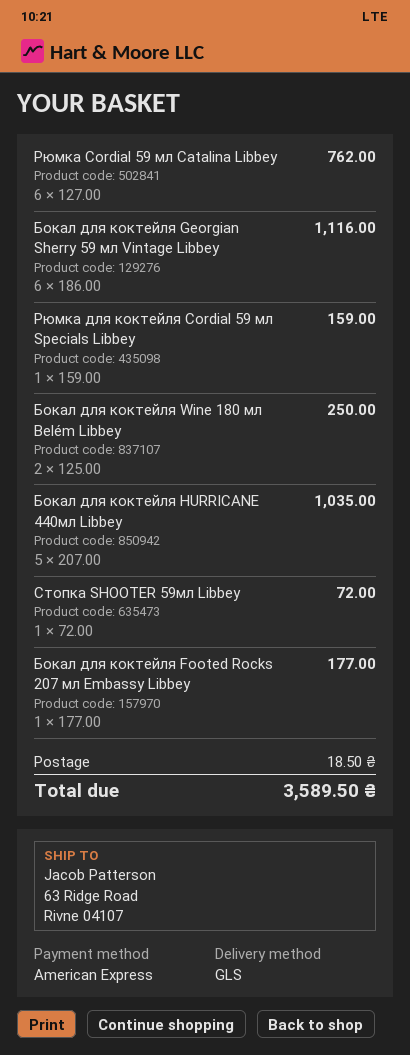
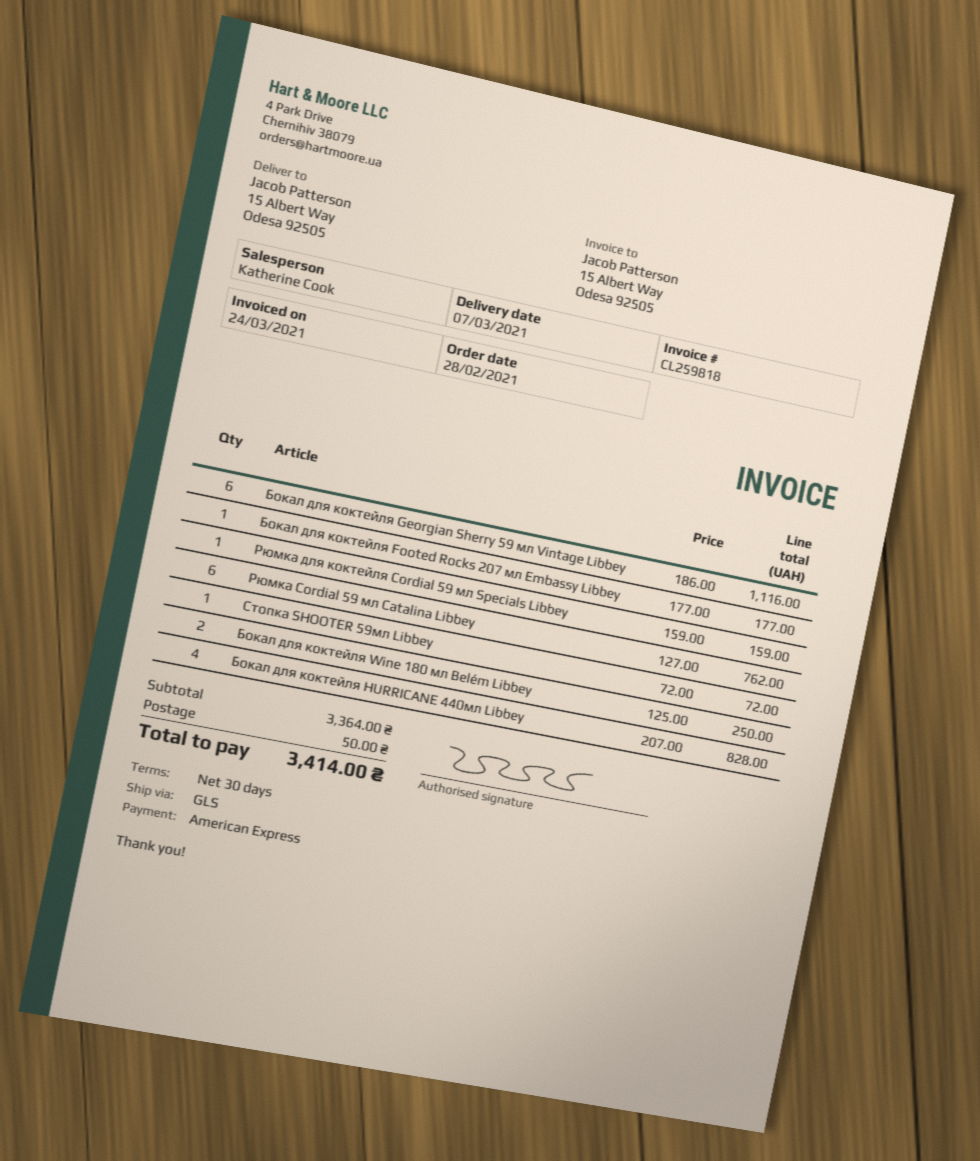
ship to: 63 Ridge Road, Rivne 04107 -> 15 Albert Way, Odesa 92505
Бокал для коктейля HURRICANE 440мл Libbey: 5 x 207.00 = 1035.00 -> 4 x 207.00 = 828.00
shipping: 18.50 -> 50.00
total: 3589.50 -> 3414.00

